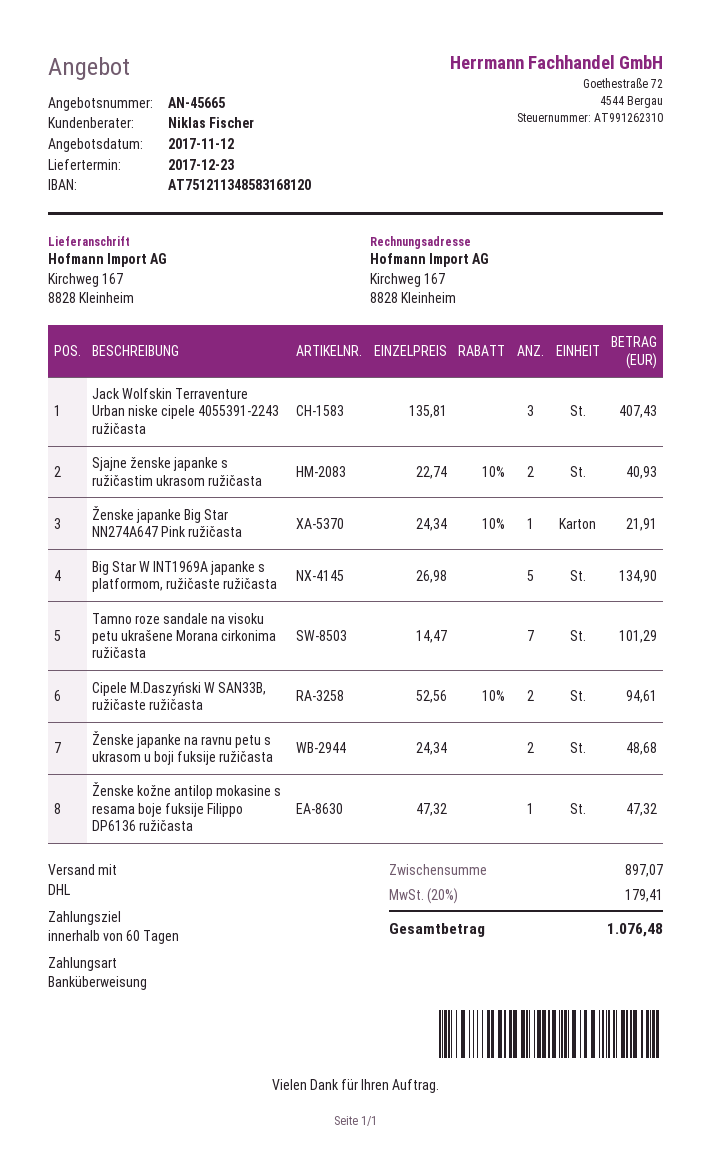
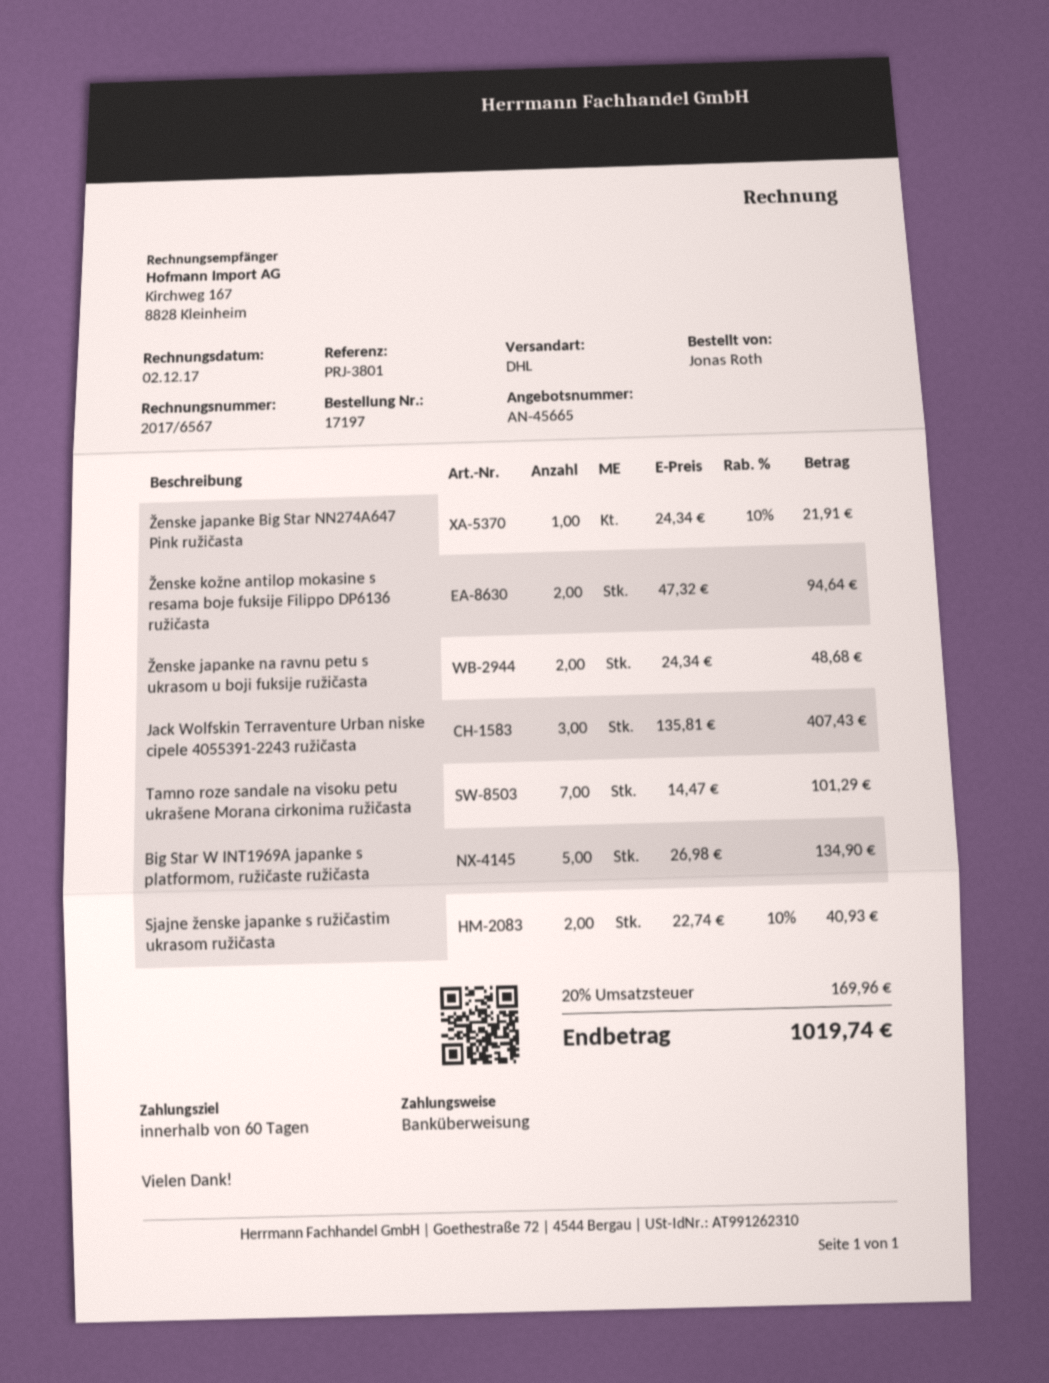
Cipele M.Daszyński W SAN33B, ružičaste ružičasta: 2 x 52.56 - 10% = 94.61 -> none
Ženske kožne antilop mokasine s resama boje fuksije Filippo DP6136 ružičasta: 1 x 47.32 = 47.32 -> 2 x 47.32 = 94.64
tax: 20% = 179.41 -> 20% = 169.96
total: 1076.48 -> 1019.74

